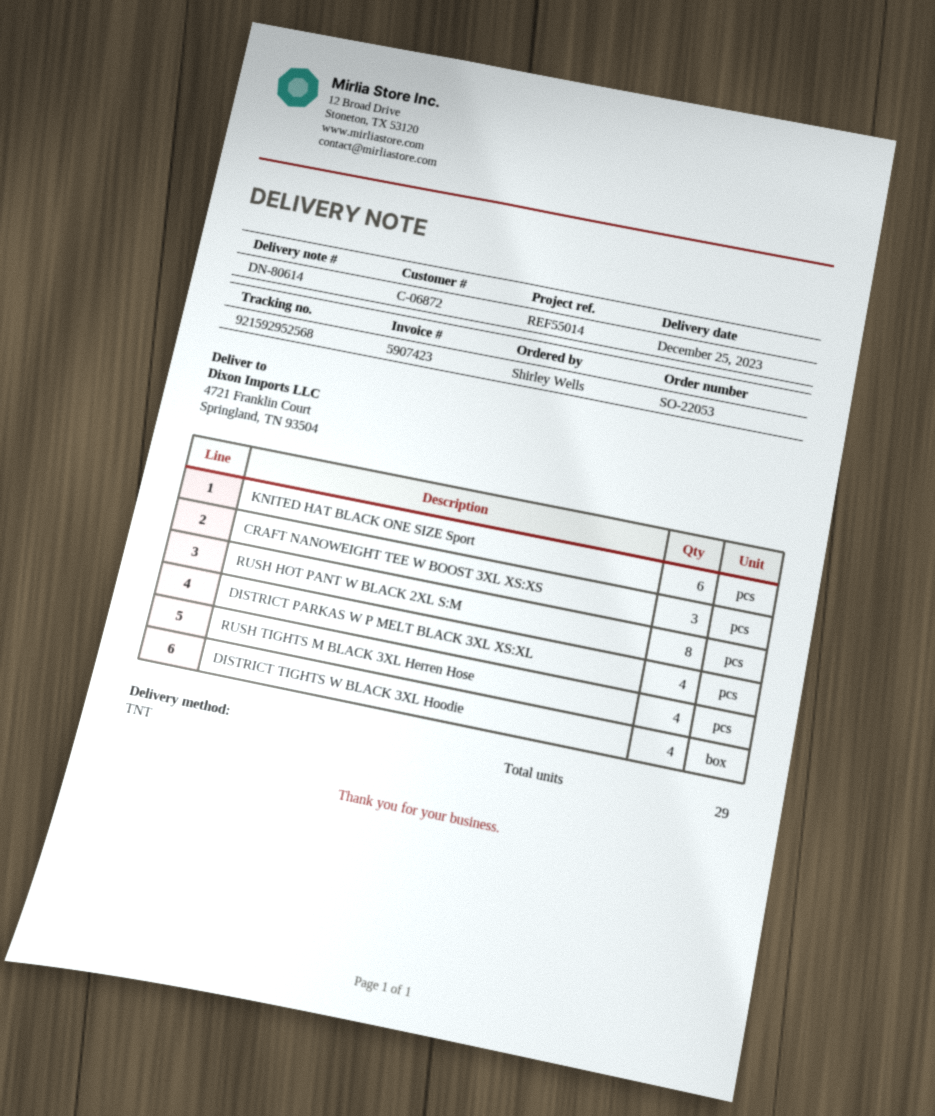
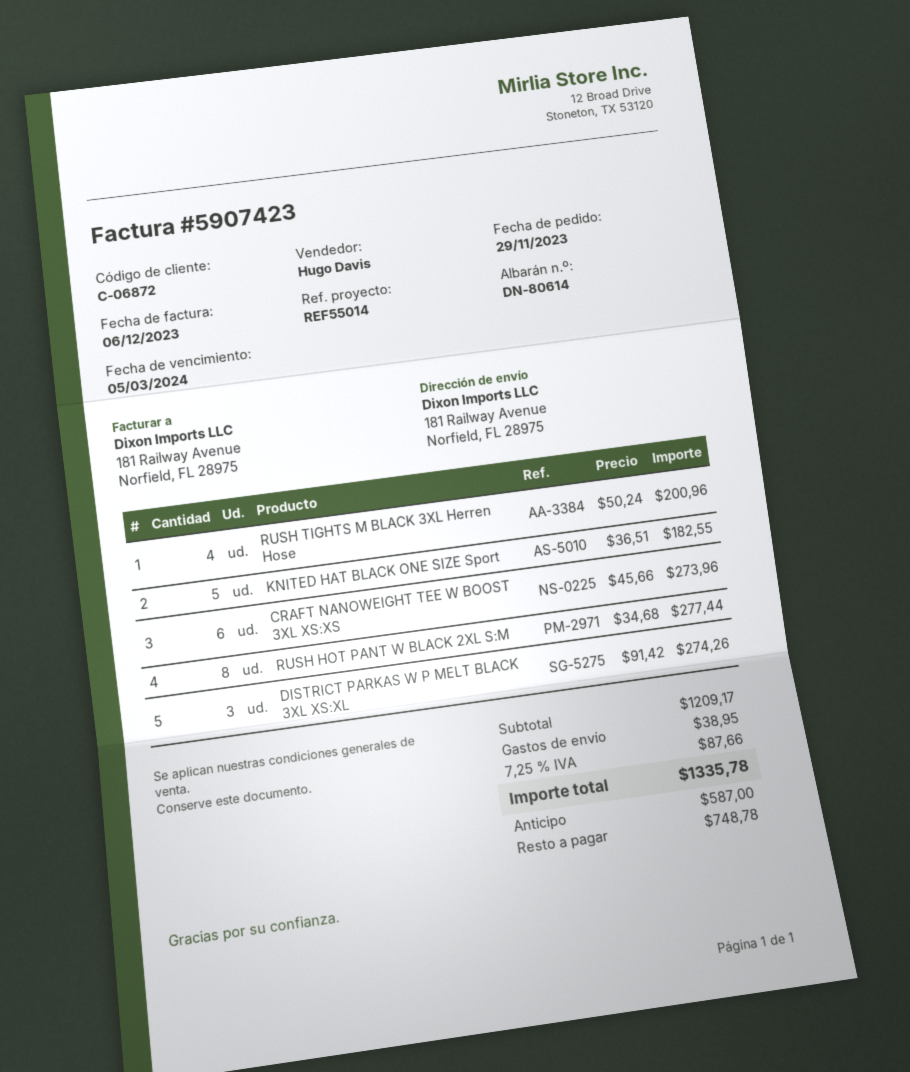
ship to: 4721 Franklin Court, Springland, TN 93504 -> 181 Railway Avenue, Norfield, FL 28975
KNITED HAT BLACK ONE SIZE Sport: 6 -> 5
CRAFT NANOWEIGHT TEE W BOOST 3XL XS:XS: 3 -> 6
DISTRICT PARKAS W P MELT BLACK 3XL XS:XL: 4 -> 3
DISTRICT TIGHTS W BLACK 3XL Hoodie: 4 -> none

